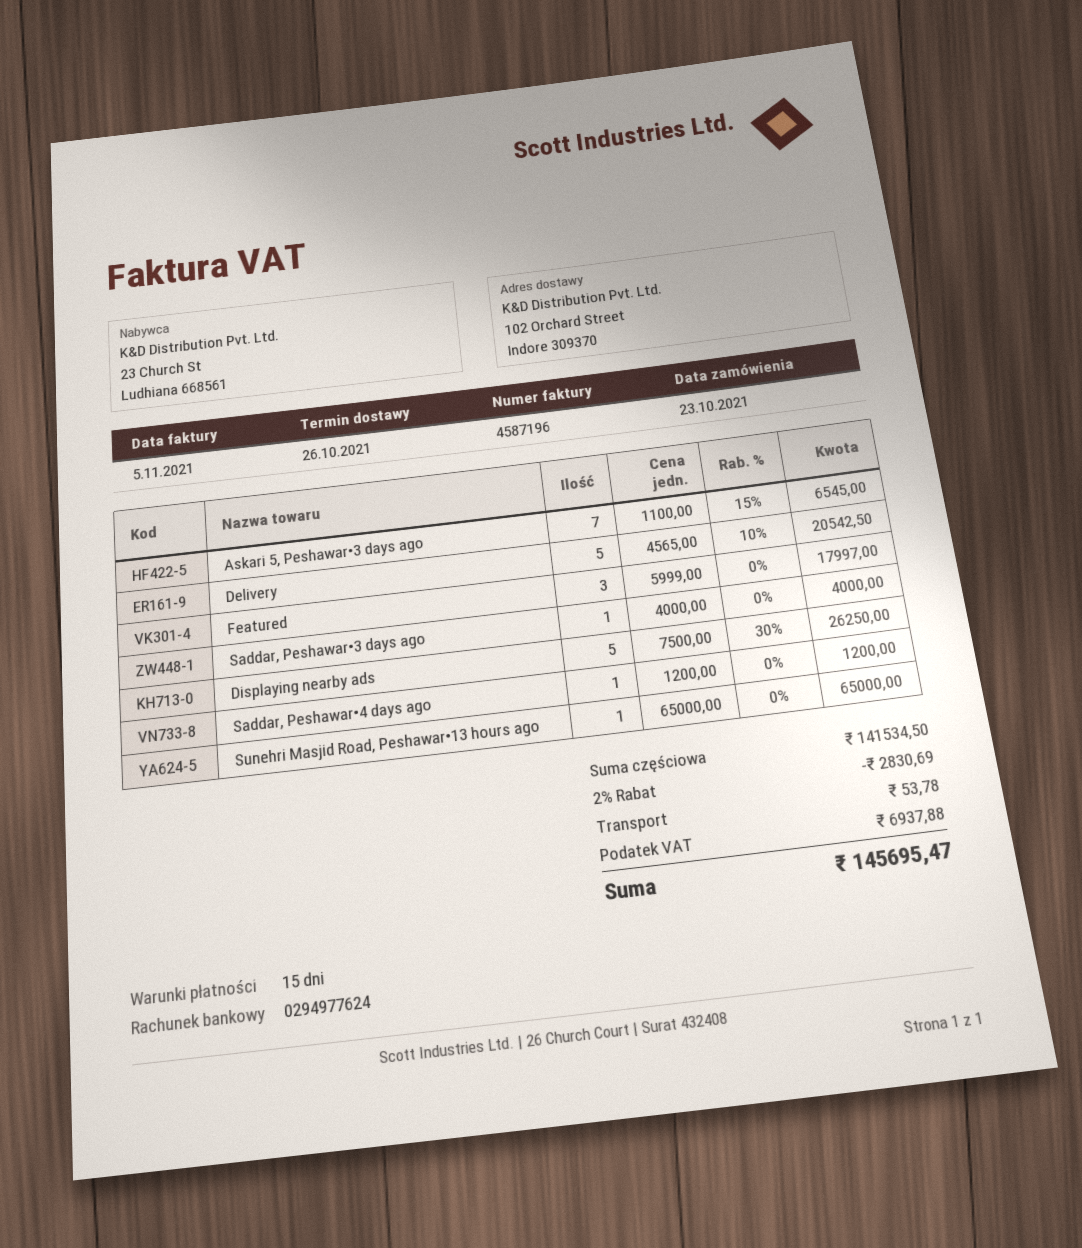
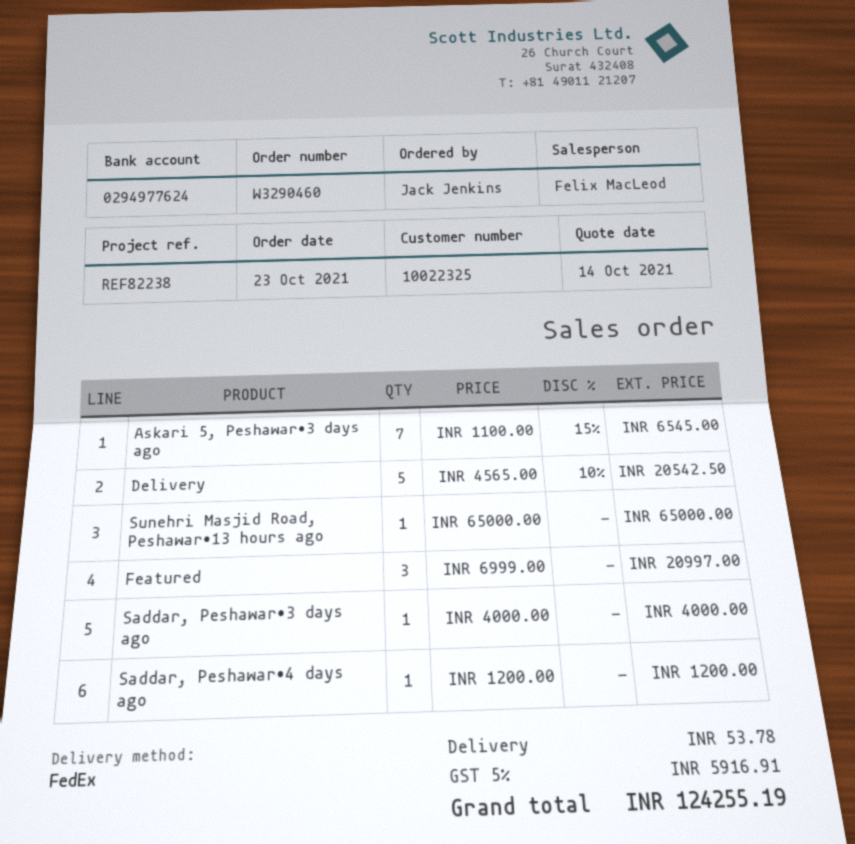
Featured: 3 x 5999.00 = 17997.00 -> 3 x 6999.00 = 20997.00
Displaying nearby ads: 5 x 7500.00 - 30% = 26250.00 -> none
discount: 2% = 2830.69 -> none
tax: 6937.88 -> 5916.91
total: 145695.47 -> 124255.19

